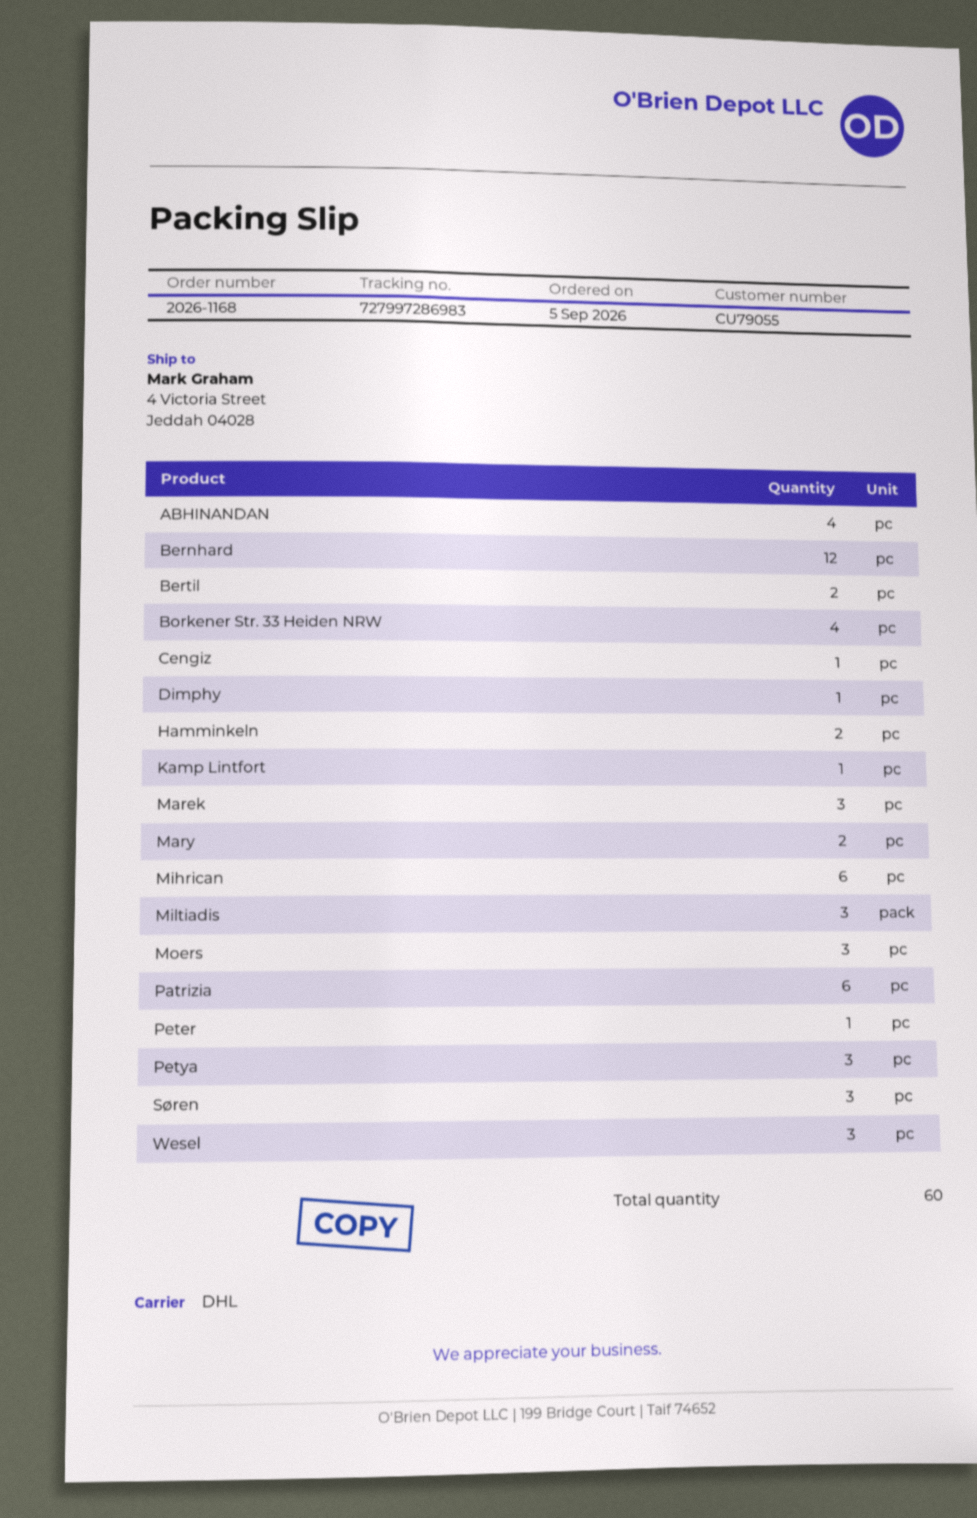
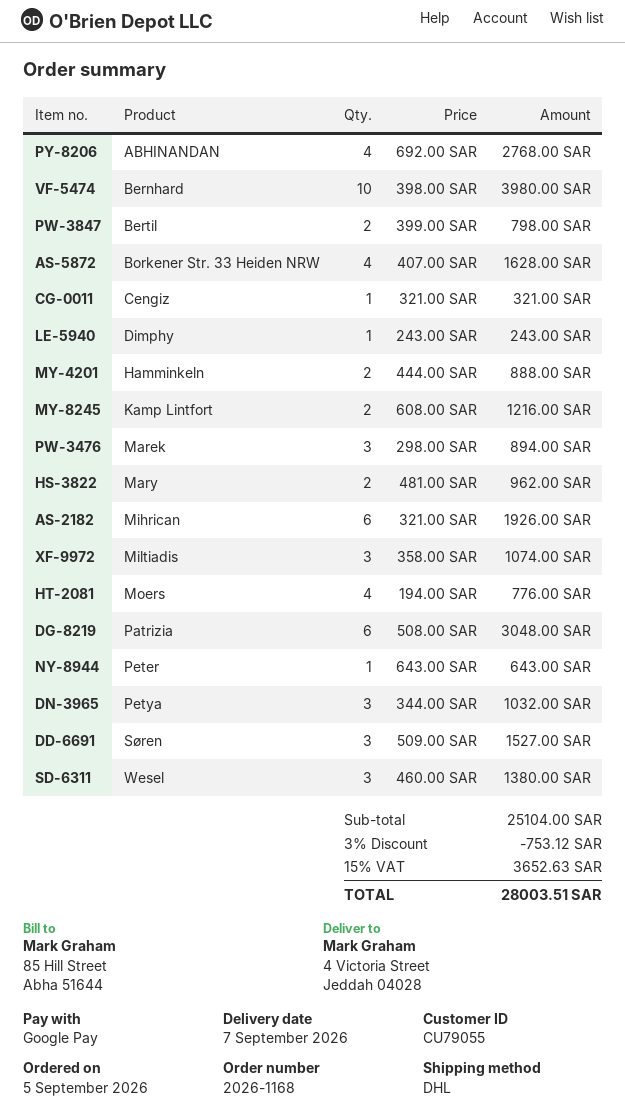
Bernhard: 12 -> 10
Kamp Lintfort: 1 -> 2
Moers: 3 -> 4

